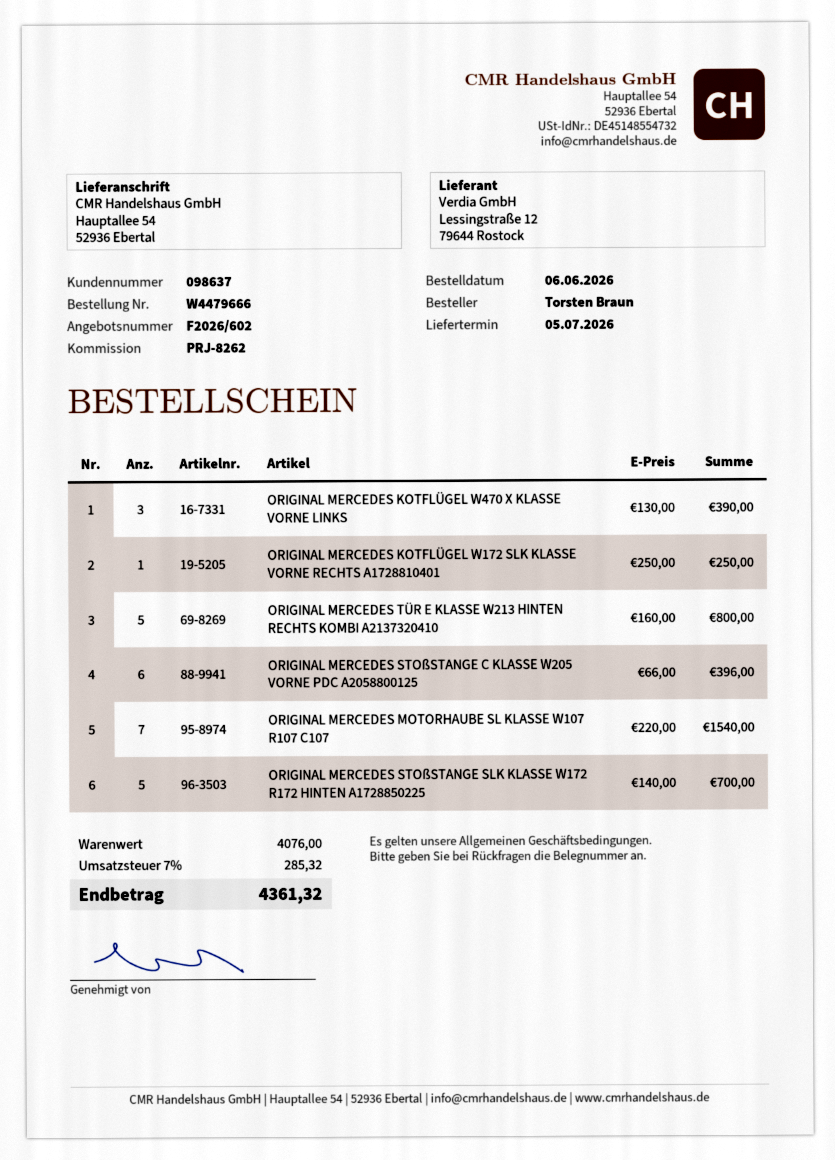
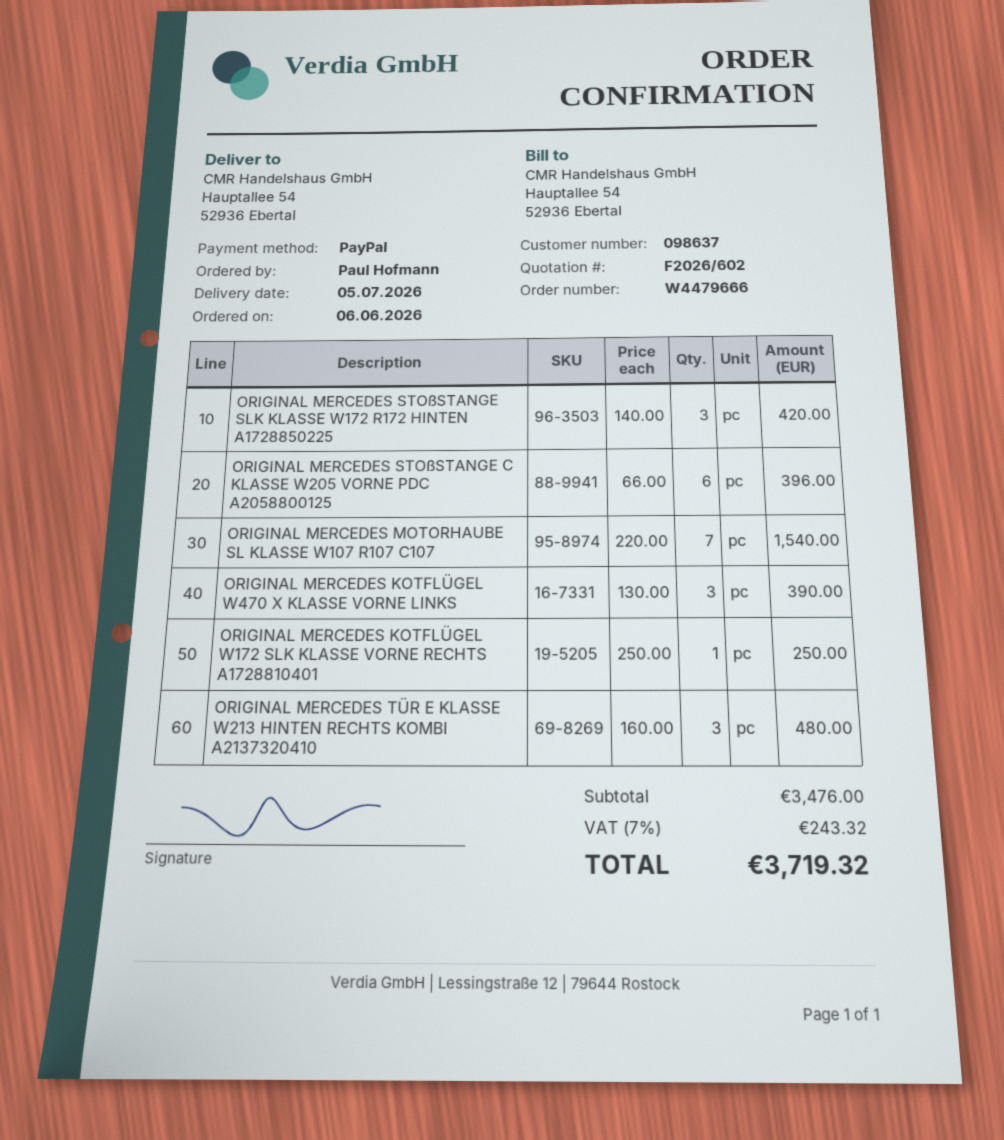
ordered by: Torsten Braun -> Paul Hofmann
ORIGINAL MERCEDES TÜR E KLASSE W213 HINTEN RECHTS KOMBI A2137320410: 5 x 160.00 = 800.00 -> 3 x 160.00 = 480.00
ORIGINAL MERCEDES STOßSTANGE SLK KLASSE W172 R172 HINTEN A1728850225: 5 x 140.00 = 700.00 -> 3 x 140.00 = 420.00
subtotal: 4076.00 -> 3476.00
tax: 7% = 285.32 -> 7% = 243.32
total: 4361.32 -> 3719.32

